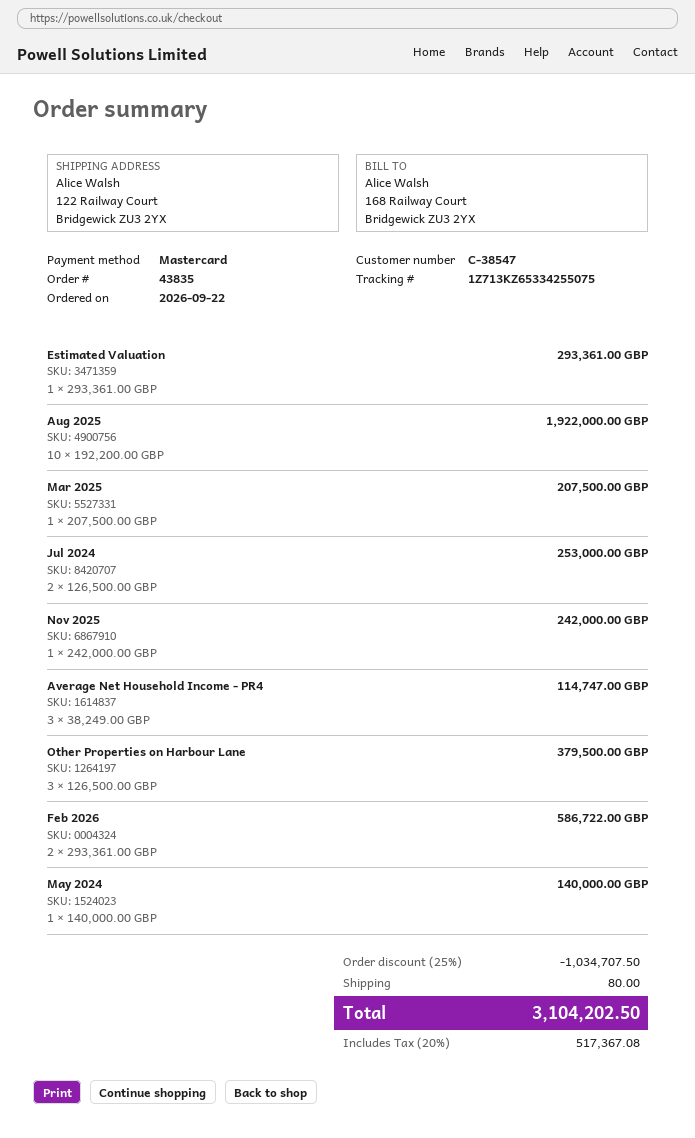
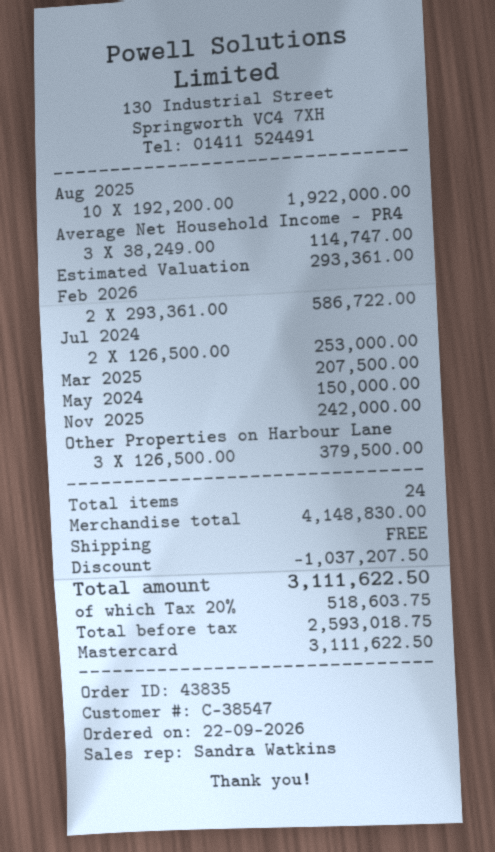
May 2024: 1 x 140000.00 = 140000.00 -> 1 x 150000.00 = 150000.00
discount: 1034707.50 -> 1037207.50
shipping: 80.00 -> 0.00
tax: 20% = 517367.08 -> 20% = 518603.75
total: 3104202.50 -> 3111622.50

